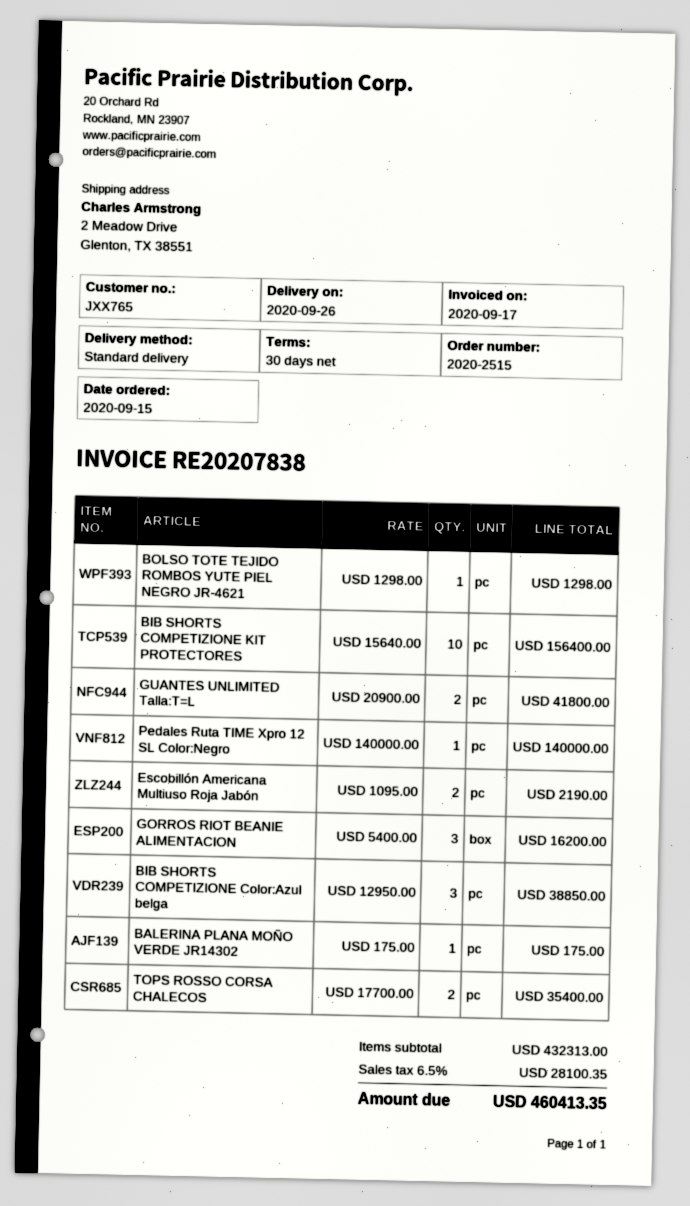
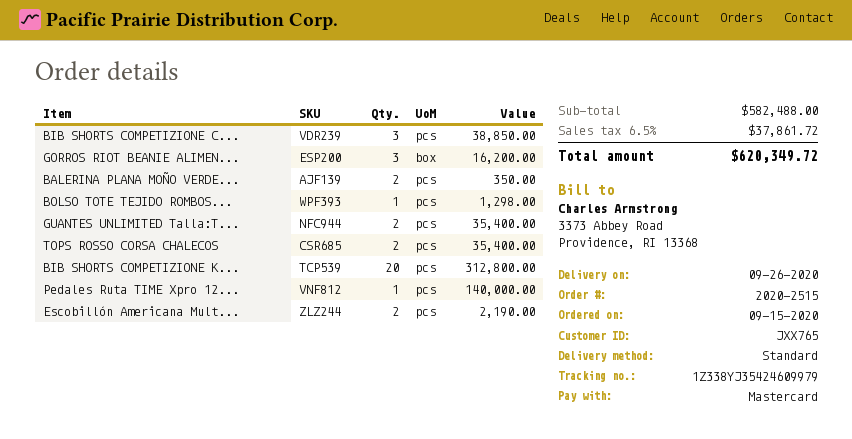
BIB SHORTS COMPETIZIONE KIT PROTECTORES: 10 for 156400.00 -> 20 for 312800.00
GUANTES UNLIMITED Talla:T=L: 2 for 41800.00 -> 2 for 35400.00
BALERINA PLANA MOÑO VERDE JR14302: 1 for 175.00 -> 2 for 350.00
subtotal: 432313.00 -> 582488.00
tax: 6.5% = 28100.35 -> 6.5% = 37861.72
total: 460413.35 -> 620349.72

